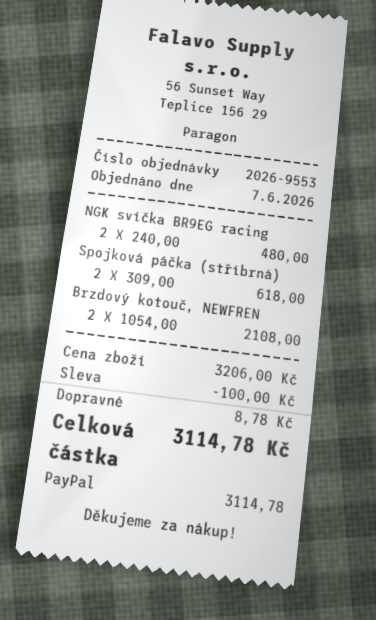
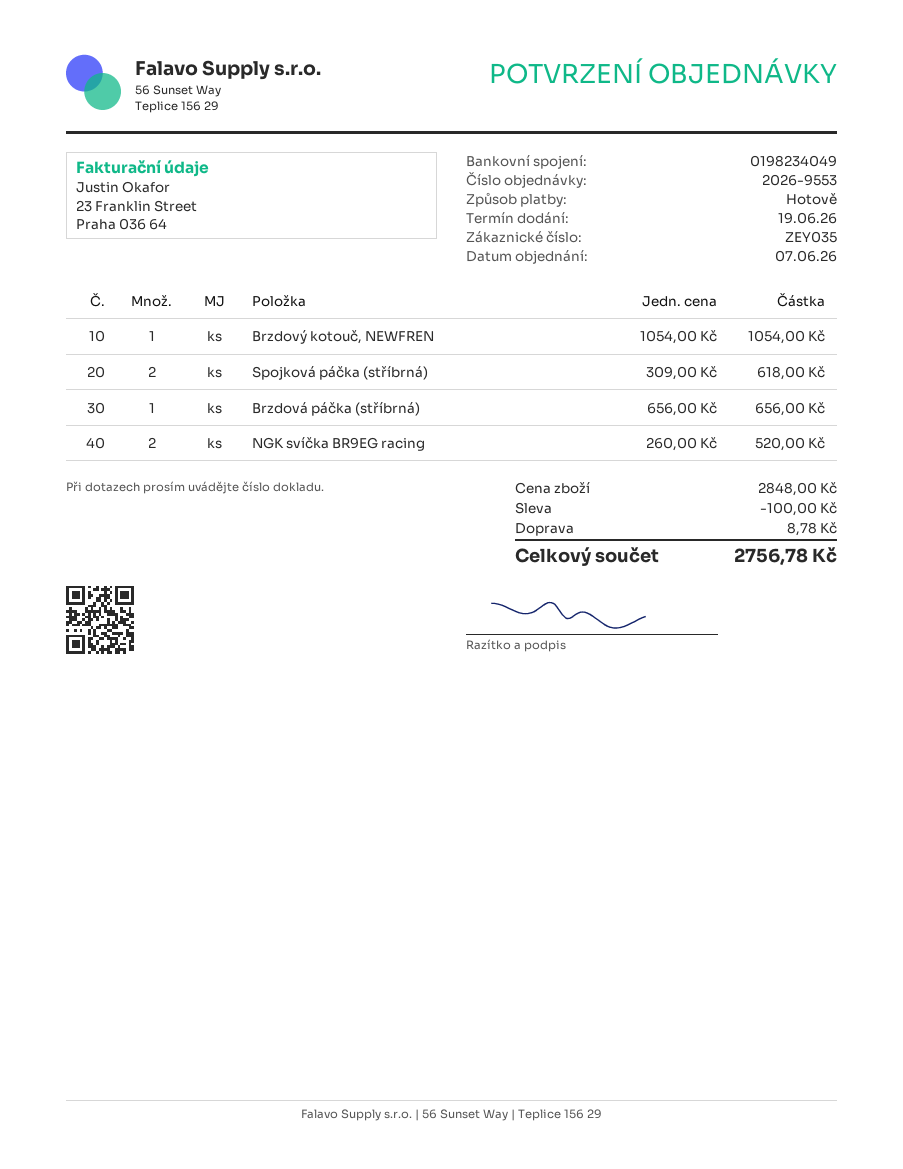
payment method: PayPal -> cash
NGK svíčka BR9EG racing: 2 x 240.00 = 480.00 -> 2 x 260.00 = 520.00
Brzdový kotouč, NEWFREN: 2 x 1054.00 = 2108.00 -> 1 x 1054.00 = 1054.00
Brzdová páčka (stříbrná): none -> 1 x 656.00 = 656.00
subtotal: 3206.00 -> 2848.00
total: 3114.78 -> 2756.78

